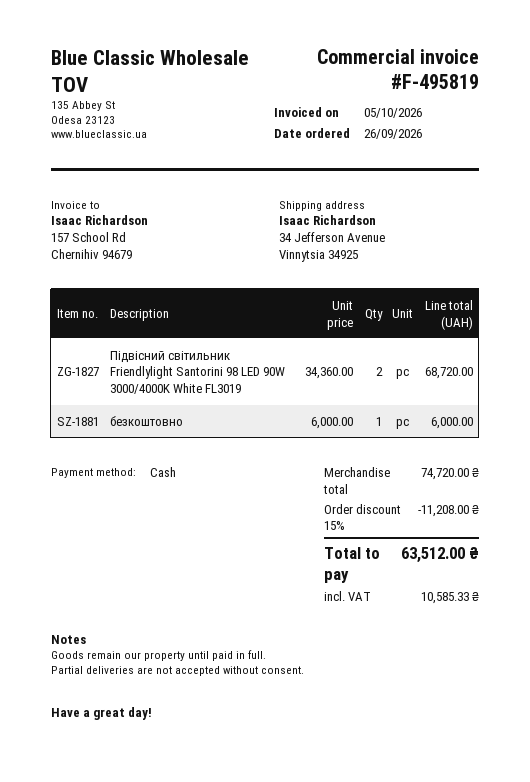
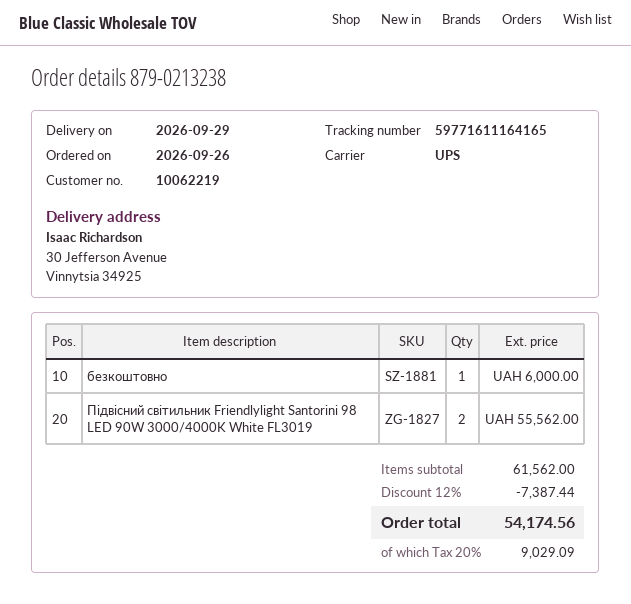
ship to: 34 Jefferson Avenue, Vinnytsia 34925 -> 30 Jefferson Avenue, Vinnytsia 34925
Підвісний світильник Friendlylight Santorini 98 LED 90W 3000/4000K White FL3019: 2 for 68720.00 -> 2 for 55562.00
subtotal: 74720.00 -> 61562.00
discount: 15% = 11208.00 -> 12% = 7387.44
tax: 10585.33 -> 9029.09
total: 63512.00 -> 54174.56

